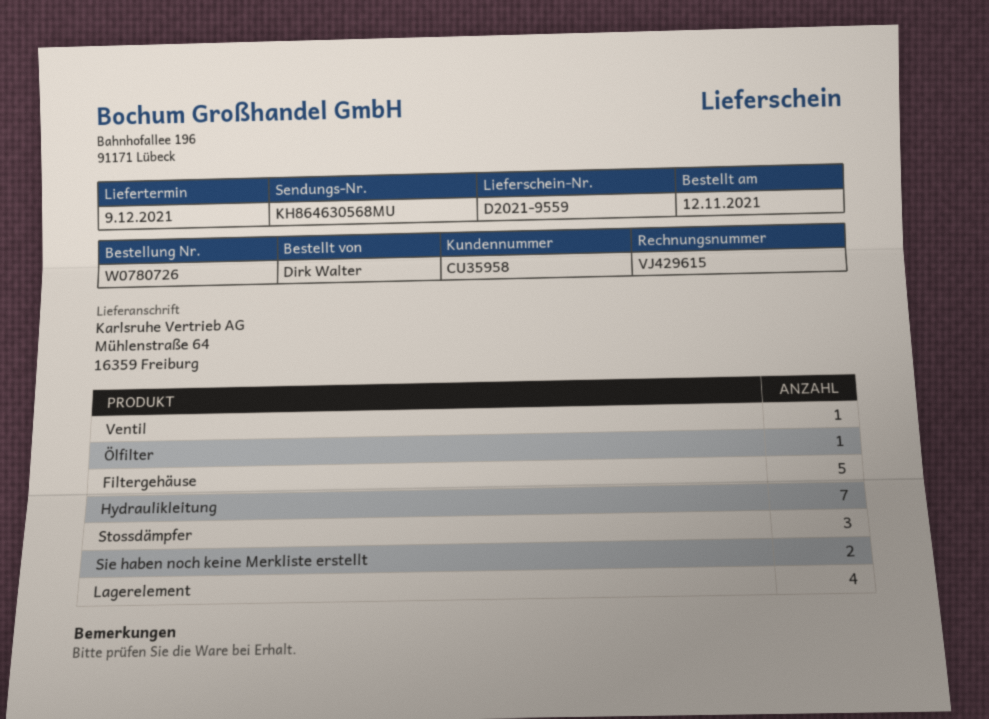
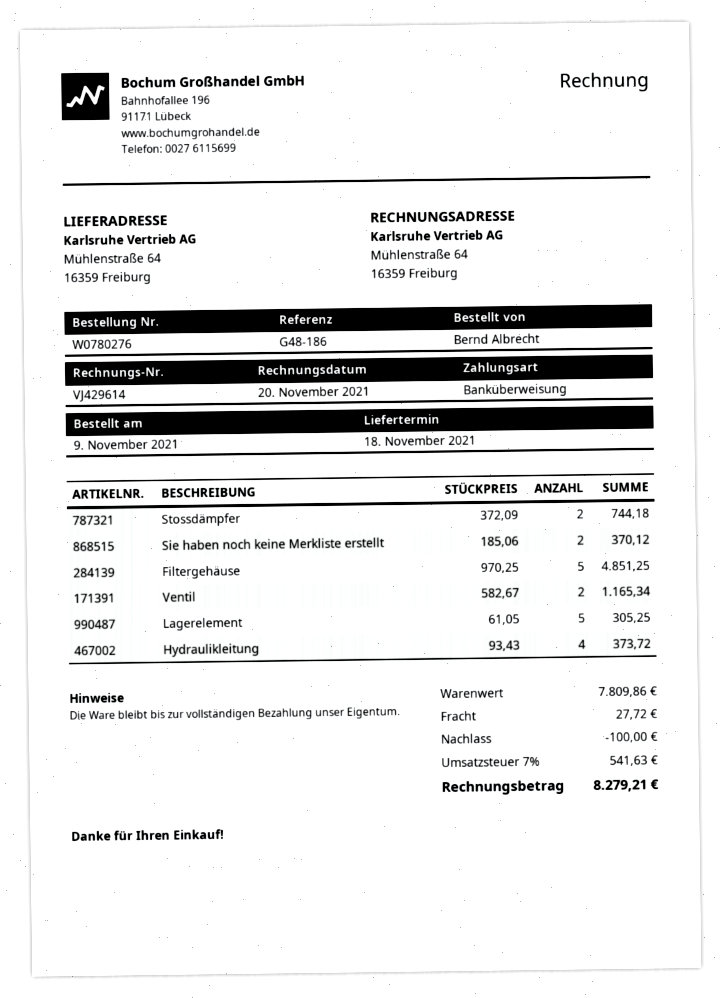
order number: W0780726 -> W0780276
order date: 2021-11-12 -> 2021-11-09
delivery date: 2021-12-09 -> 2021-11-18
invoice number: VJ429615 -> VJ429614
ordered by: Dirk Walter -> Bernd Albrecht
Ventil: 1 -> 2
Ölfilter: 1 -> none
Hydraulikleitung: 7 -> 4
Stossdämpfer: 3 -> 2
Lagerelement: 4 -> 5

